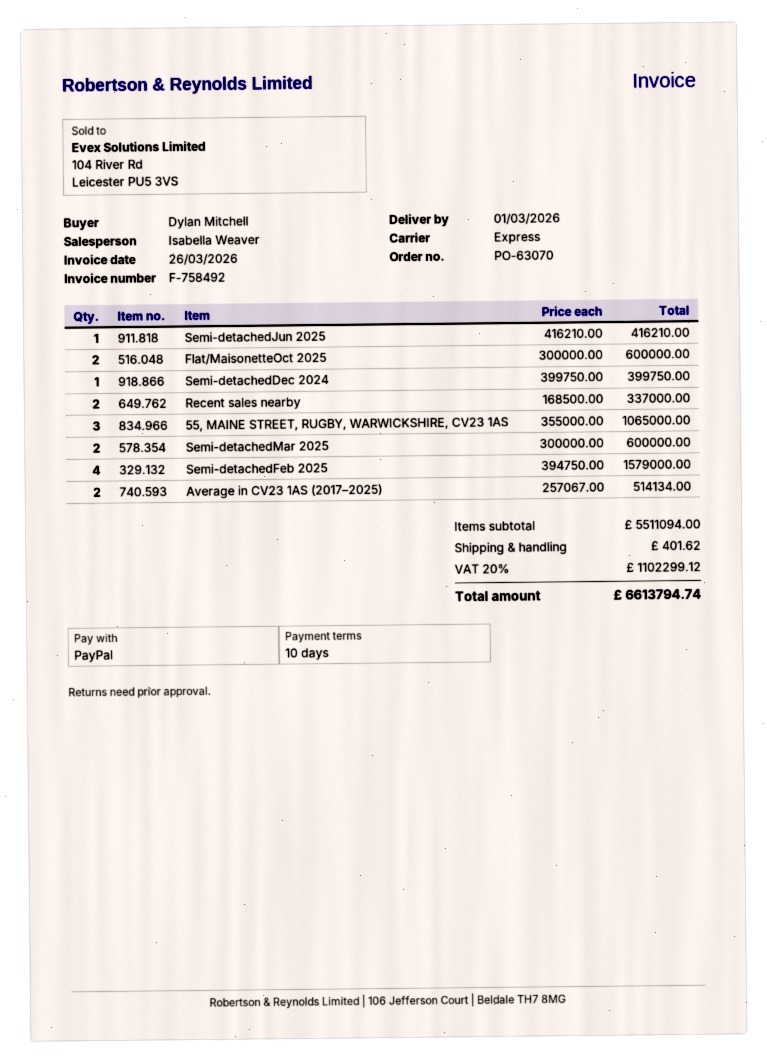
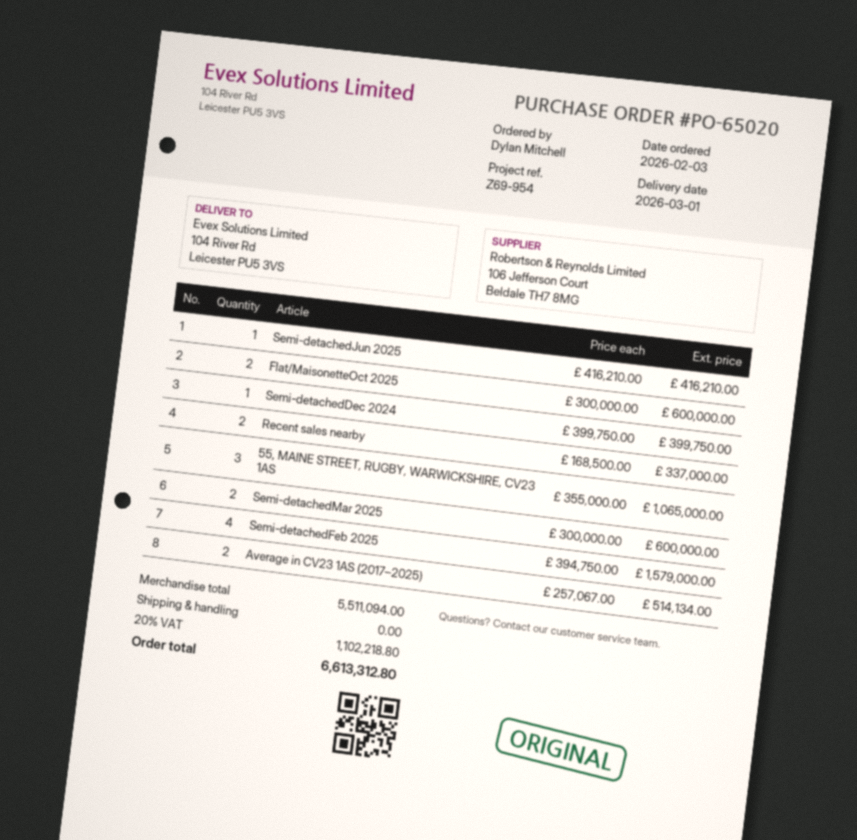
order number: PO-63070 -> PO-65020
shipping: 401.62 -> 0.00
tax: 20% = 1102299.12 -> 20% = 1102218.80
total: 6613794.74 -> 6613312.80

